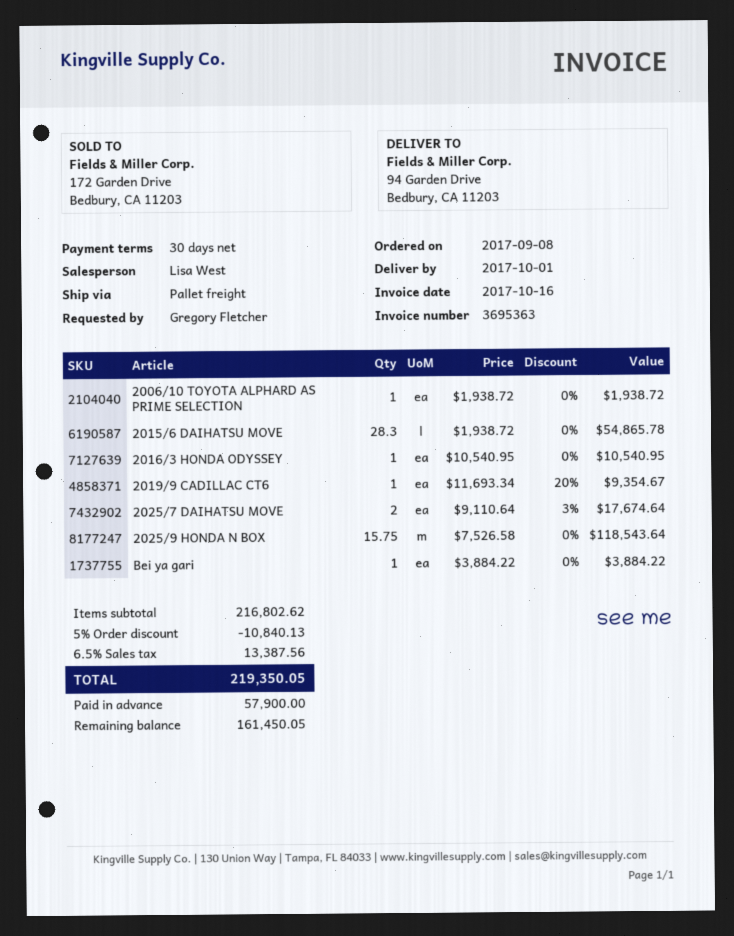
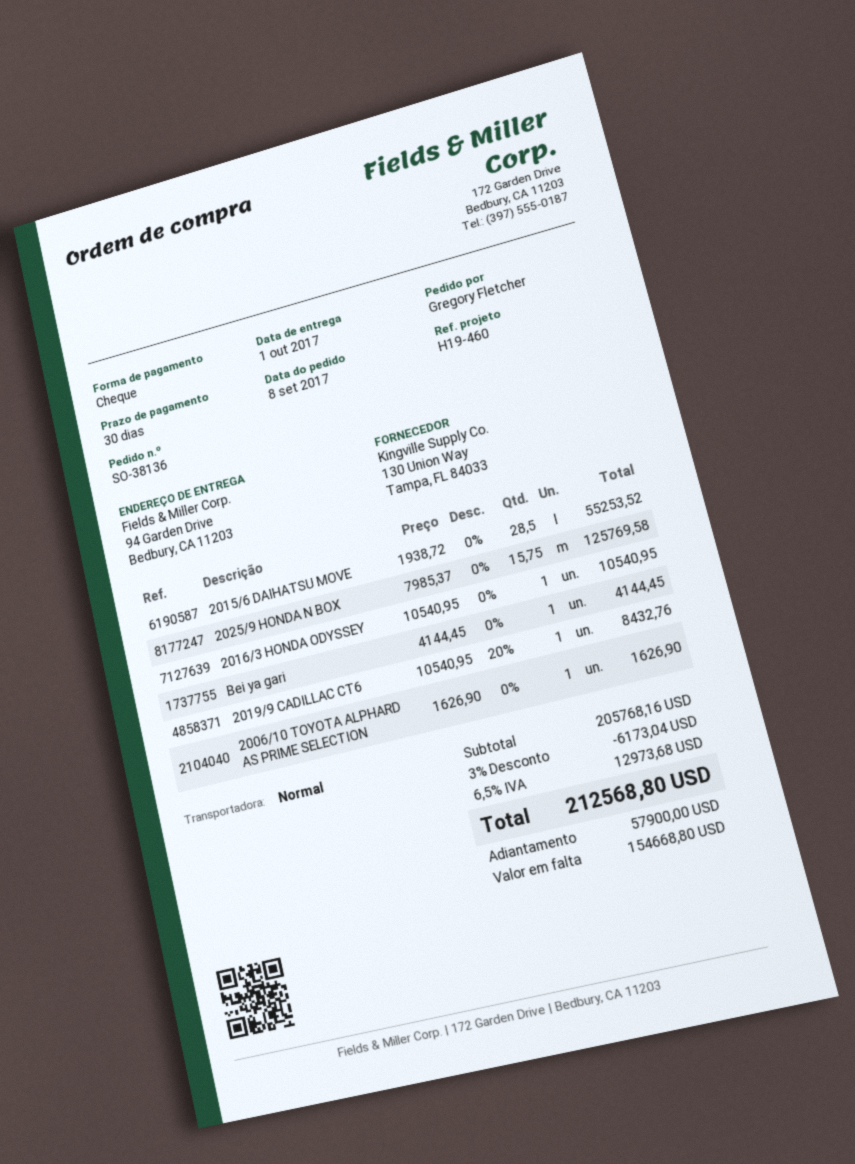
shipping method: pallet freight -> standard
2006/10 TOYOTA ALPHARD AS PRIME SELECTION: 1 x 1938.72 = 1938.72 -> 1 x 1626.90 = 1626.90
2015/6 DAIHATSU MOVE: 28.3 x 1938.72 = 54865.78 -> 28.5 x 1938.72 = 55253.52
2019/9 CADILLAC CT6: 1 x 11693.34 - 20% = 9354.67 -> 1 x 10540.95 - 20% = 8432.76
2025/7 DAIHATSU MOVE: 2 x 9110.64 - 3% = 17674.64 -> none
2025/9 HONDA N BOX: 15.75 x 7526.58 = 118543.64 -> 15.75 x 7985.37 = 125769.58
Bei ya gari: 1 x 3884.22 = 3884.22 -> 1 x 4144.45 = 4144.45
subtotal: 216802.62 -> 205768.16
discount: 5% = 10840.13 -> 3% = 6173.04
tax: 6.5% = 13387.56 -> 6.5% = 12973.68
total: 219350.05 -> 212568.80
balance: 161450.05 -> 154668.80

